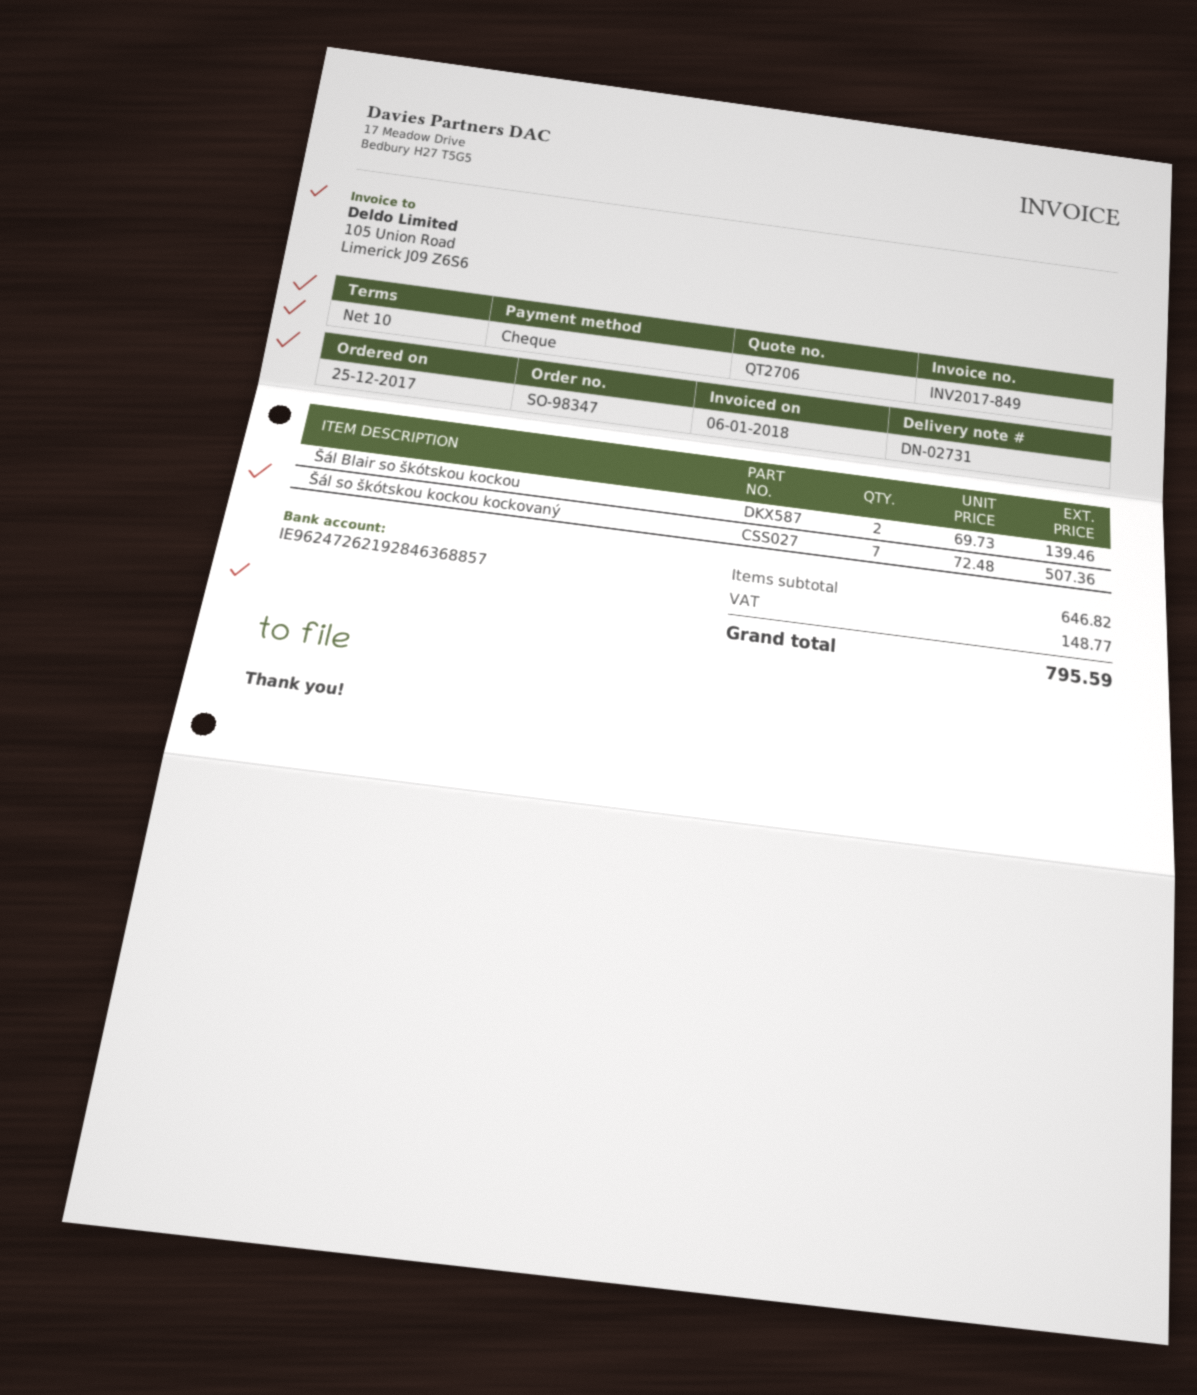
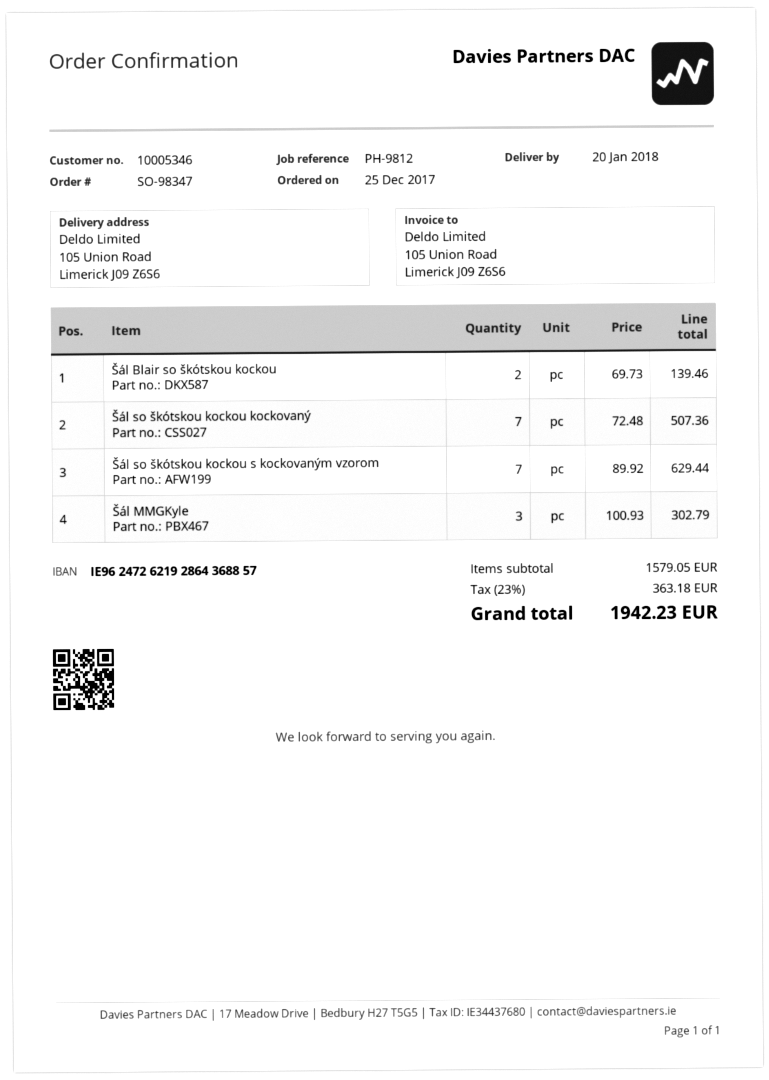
bank account: IE96247262192846368857 -> IE96247262192864368857
Šál so škótskou kockou s kockovaným vzorom: none -> 7 x 89.92 = 629.44
Šál MMGKyle: none -> 3 x 100.93 = 302.79
subtotal: 646.82 -> 1579.05
tax: 148.77 -> 363.18
total: 795.59 -> 1942.23

